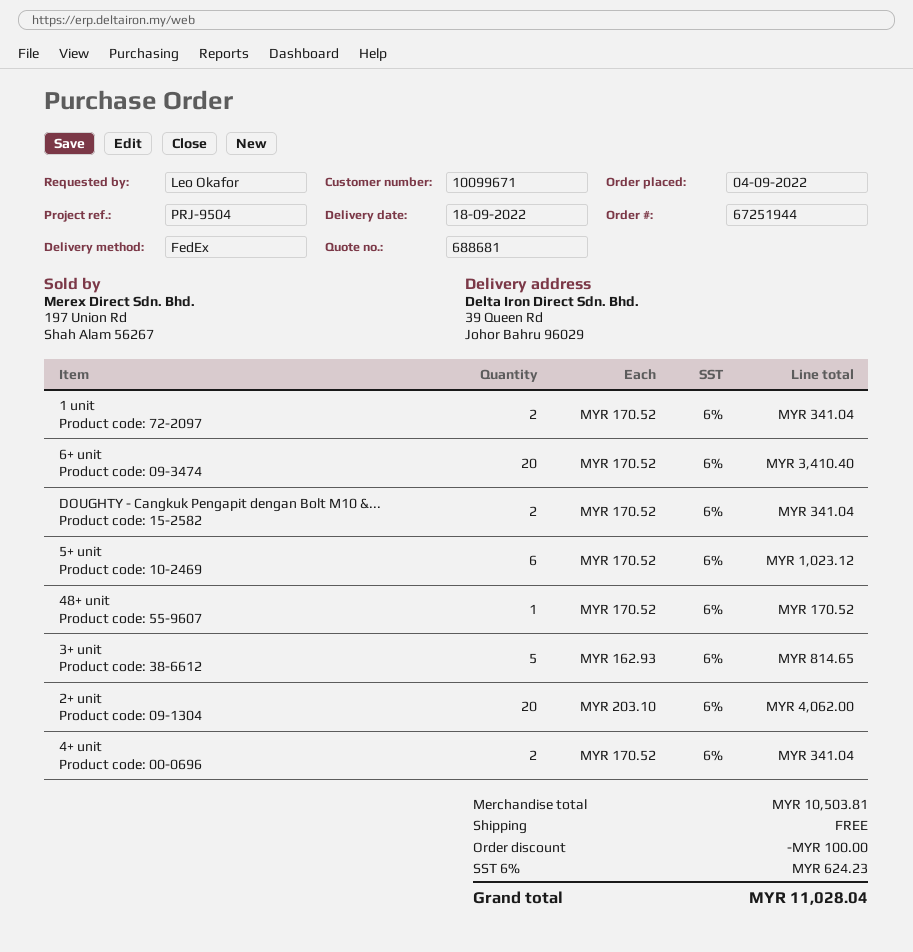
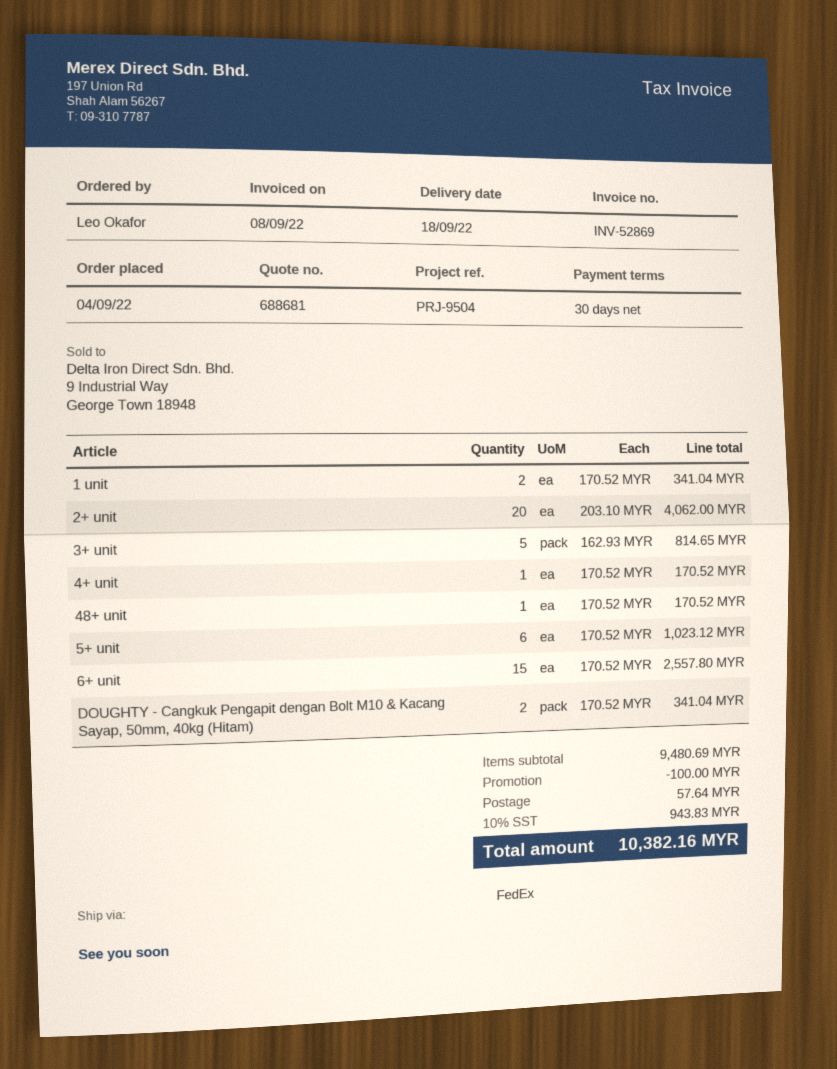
6+ unit: 20 x 170.52 = 3410.40 -> 15 x 170.52 = 2557.80
4+ unit: 2 x 170.52 = 341.04 -> 1 x 170.52 = 170.52
subtotal: 10503.81 -> 9480.69
shipping: 0.00 -> 57.64
tax: 6% = 624.23 -> 10% = 943.83
total: 11028.04 -> 10382.16

